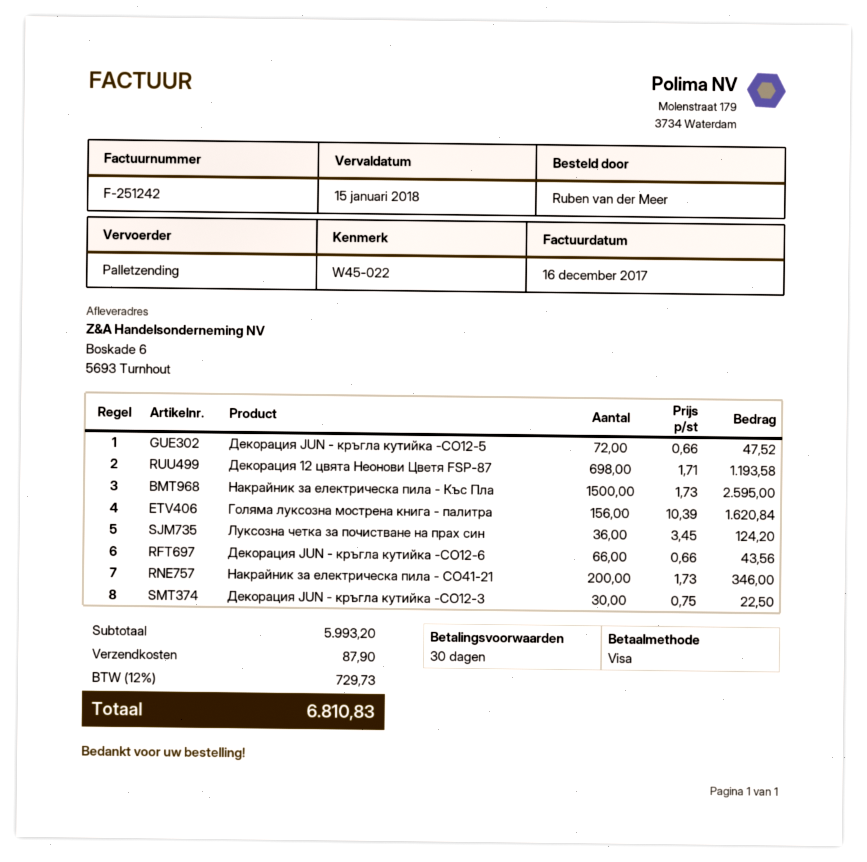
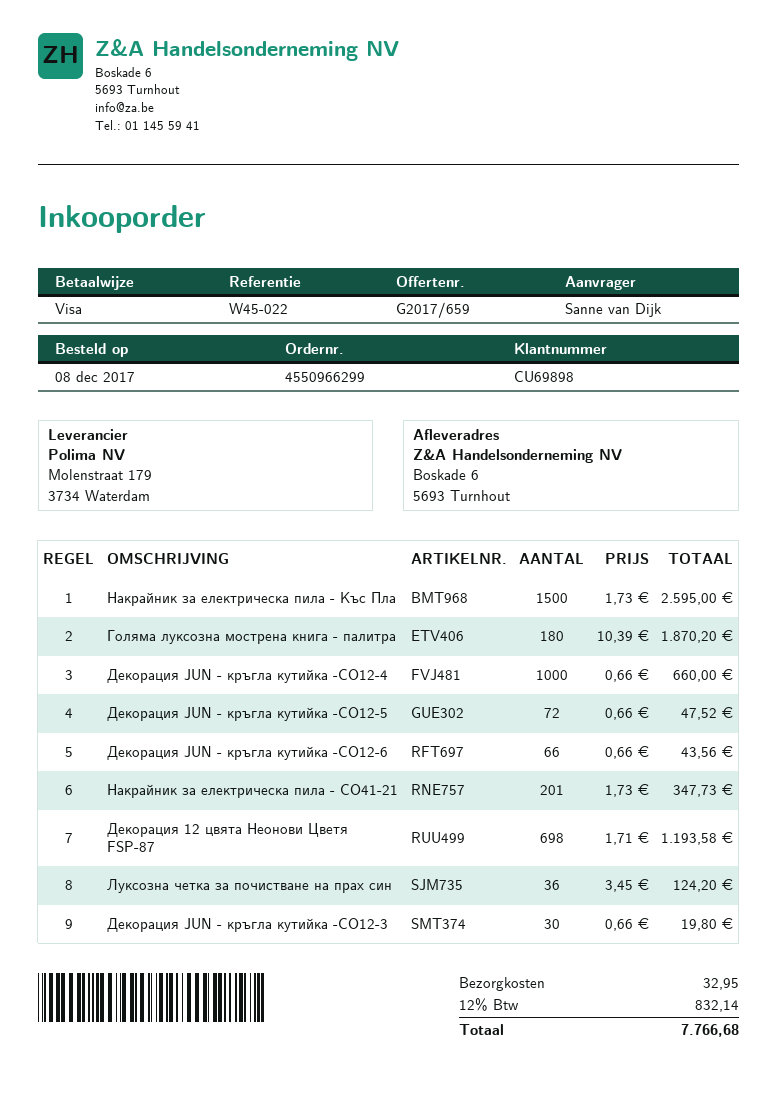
ordered by: Ruben van der Meer -> Sanne van Dijk
Голяма луксозна мострена книга - палитра: 156 x 10.39 = 1620.84 -> 180 x 10.39 = 1870.20
Накрайник за електрическа пила - CO41-21: 200 x 1.73 = 346.00 -> 201 x 1.73 = 347.73
Декорация JUN - кръгла кутийка -CO12-3: 30 x 0.75 = 22.50 -> 30 x 0.66 = 19.80
Декорация JUN - кръгла кутийка -CO12-4: none -> 1000 x 0.66 = 660.00
shipping: 87.90 -> 32.95
tax: 12% = 729.73 -> 12% = 832.14
total: 6810.83 -> 7766.68

